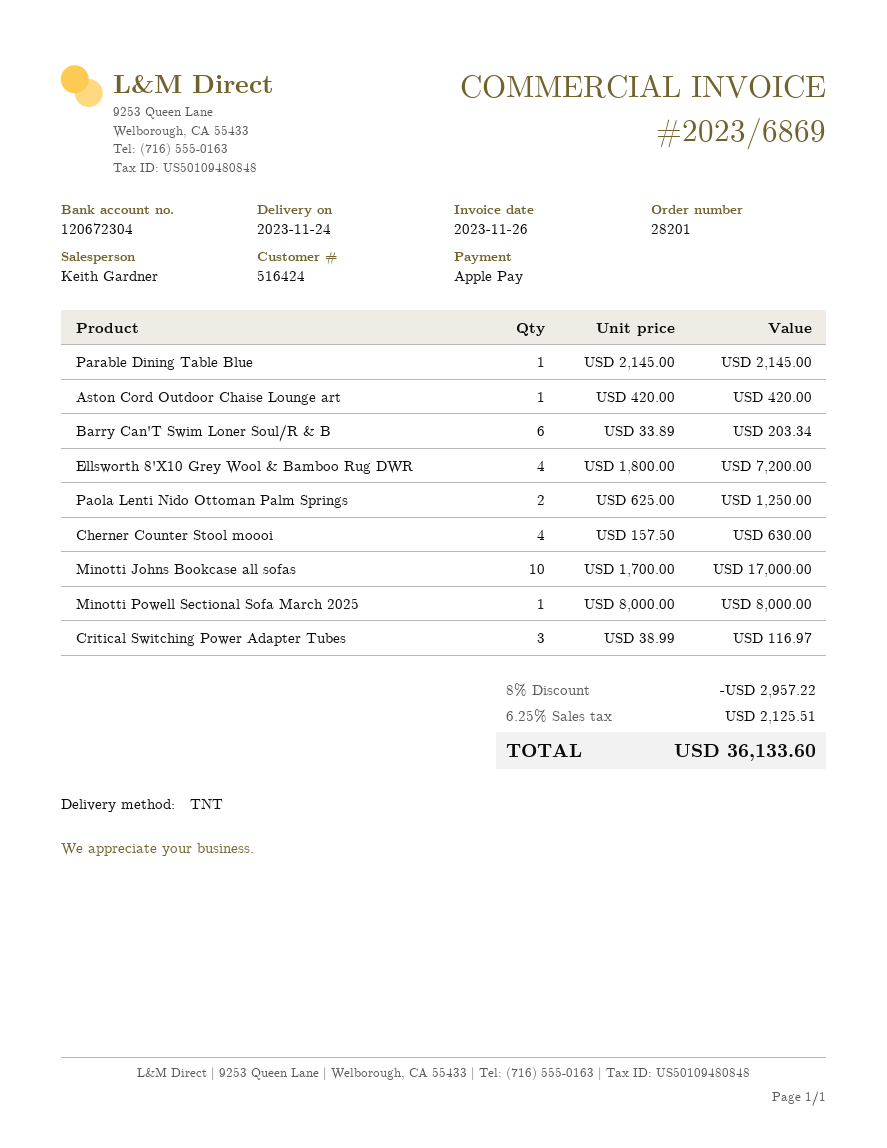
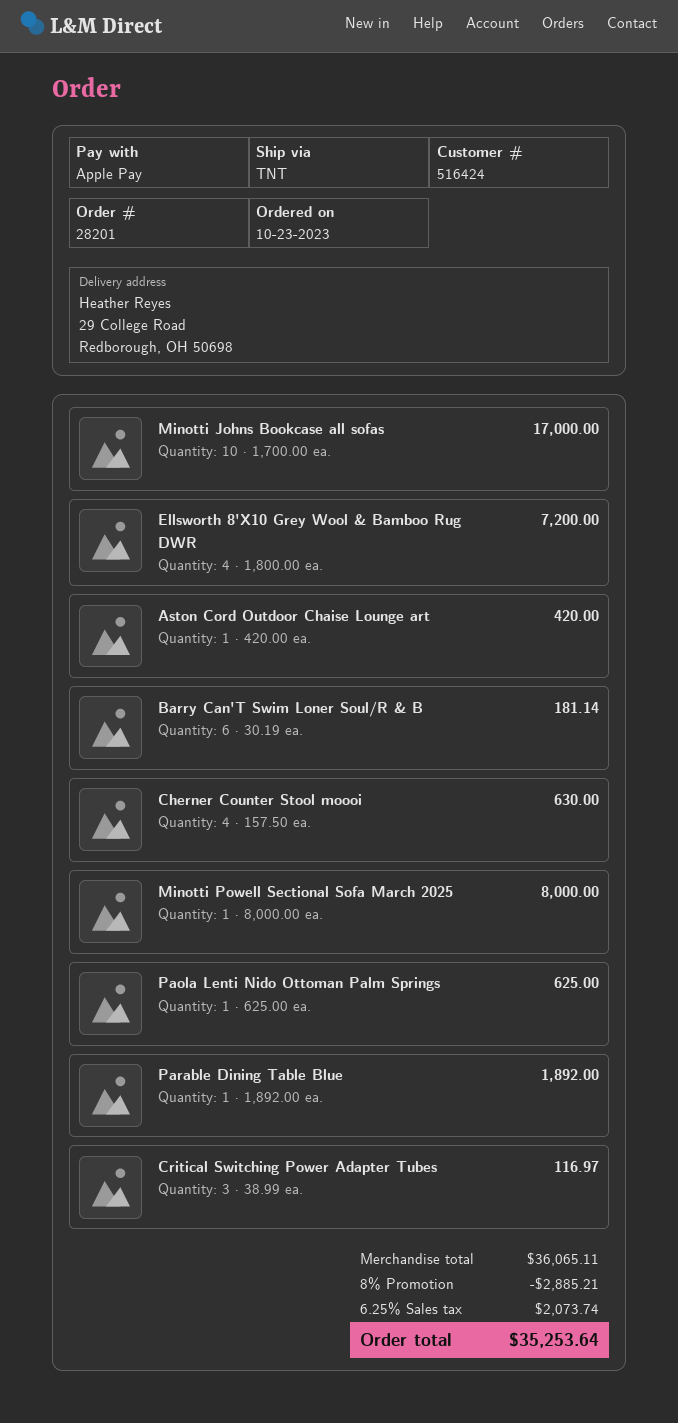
Parable Dining Table Blue: 1 x 2145.00 = 2145.00 -> 1 x 1892.00 = 1892.00
Barry Can'T Swim Loner Soul/R & B: 6 x 33.89 = 203.34 -> 6 x 30.19 = 181.14
Paola Lenti Nido Ottoman Palm Springs: 2 x 625.00 = 1250.00 -> 1 x 625.00 = 625.00
discount: 8% = 2957.22 -> 8% = 2885.21
tax: 6.25% = 2125.51 -> 6.25% = 2073.74
total: 36133.60 -> 35253.64

